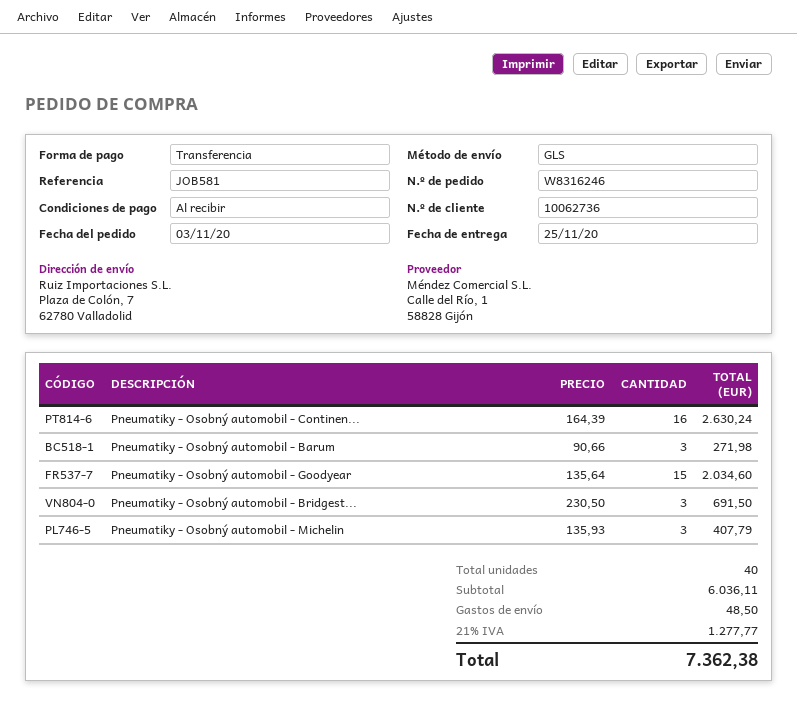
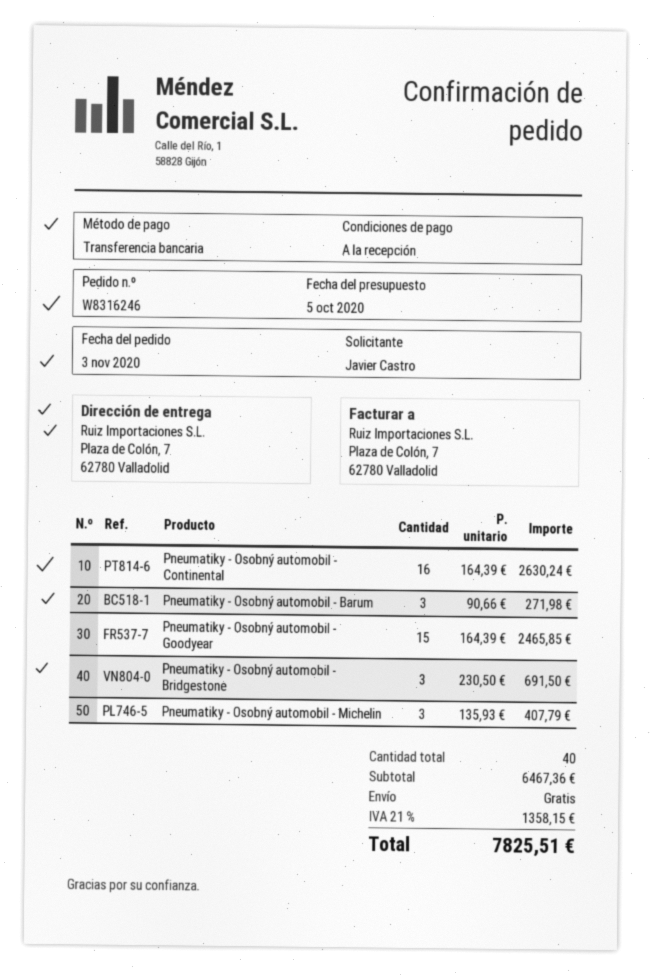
Pneumatiky - Osobný automobil - Goodyear: 15 x 135.64 = 2034.60 -> 15 x 164.39 = 2465.85
subtotal: 6036.11 -> 6467.36
shipping: 48.50 -> 0.00
tax: 21% = 1277.77 -> 21% = 1358.15
total: 7362.38 -> 7825.51

